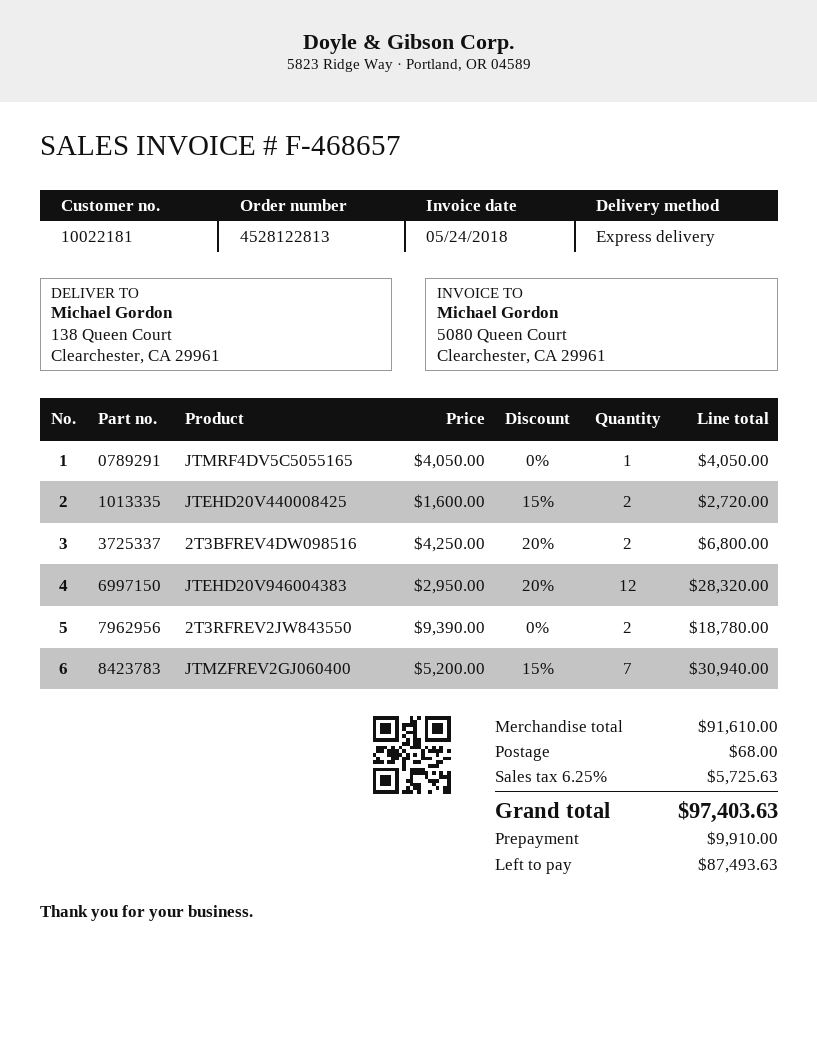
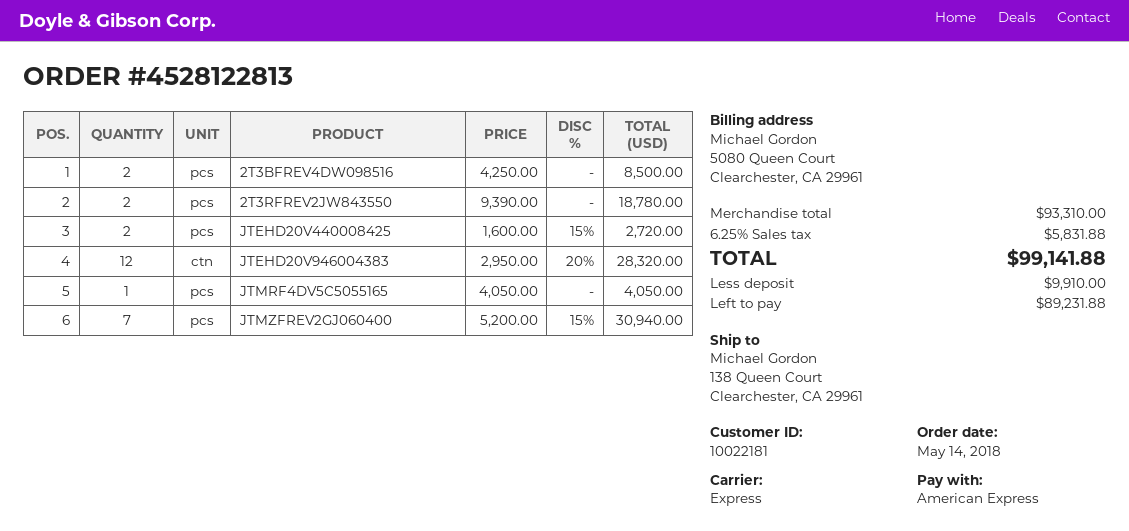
2T3BFREV4DW098516: 2 x 4250.00 - 20% = 6800.00 -> 2 x 4250.00 = 8500.00
subtotal: 91610.00 -> 93310.00
shipping: 68.00 -> none
tax: 6.25% = 5725.63 -> 6.25% = 5831.88
total: 97403.63 -> 99141.88
balance: 87493.63 -> 89231.88

